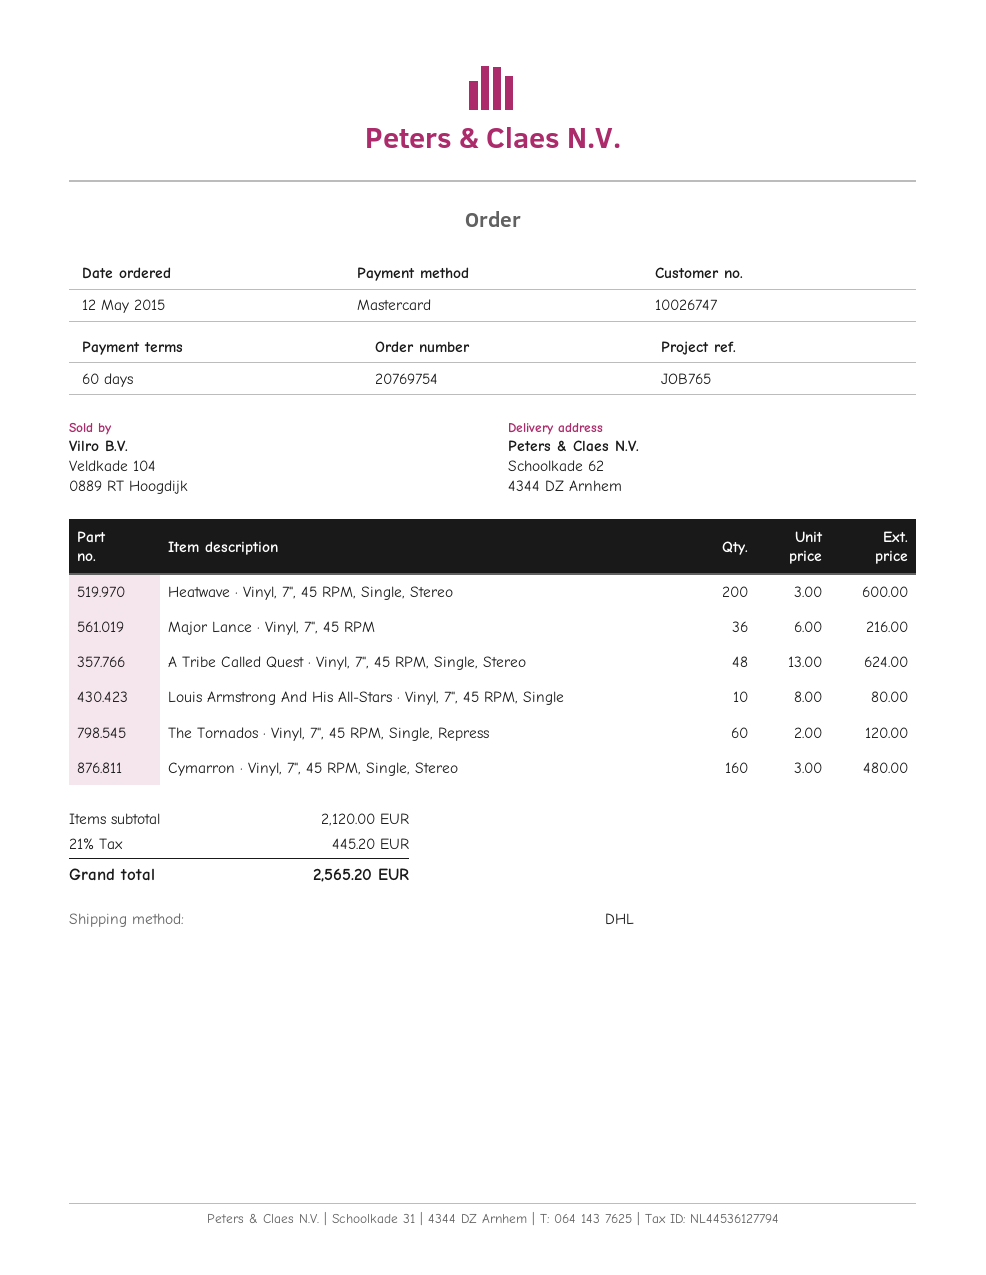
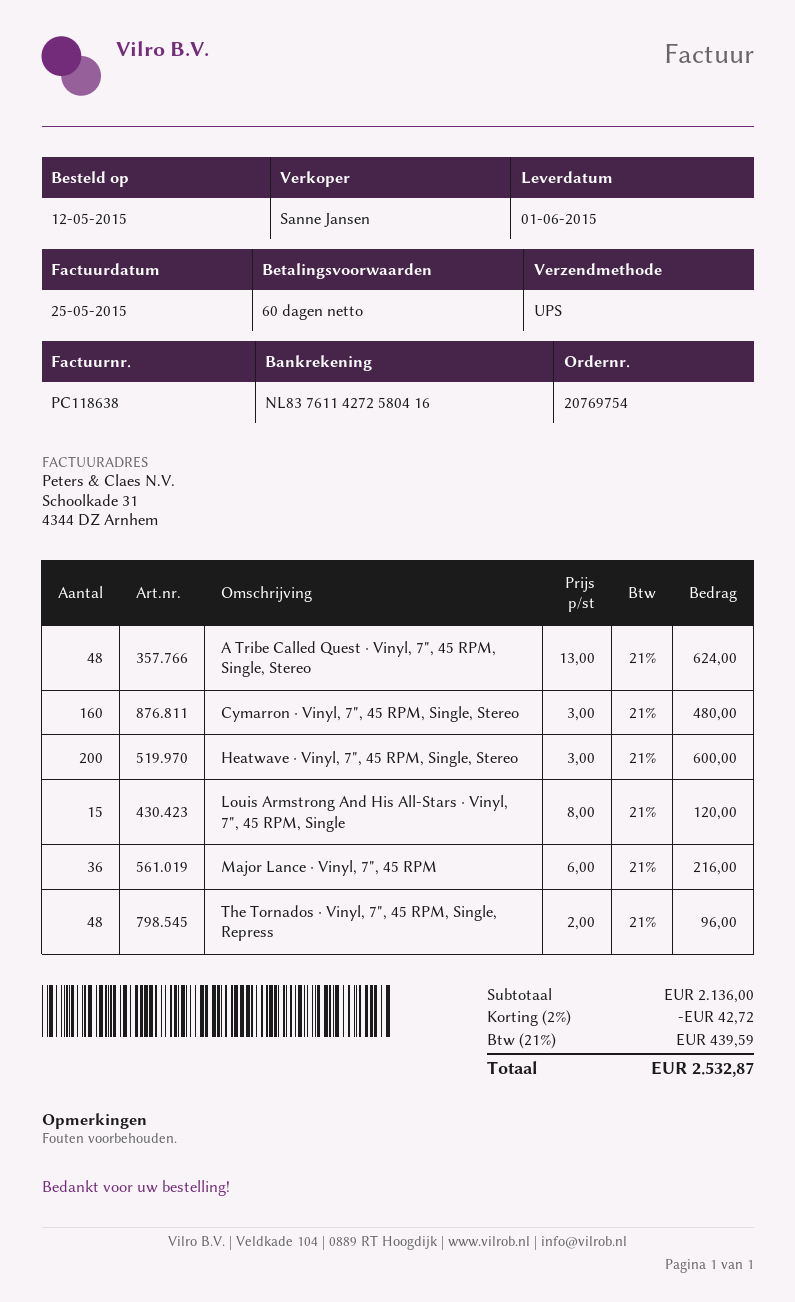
shipping method: DHL -> UPS
Louis Armstrong And His All-Stars · Vinyl, 7", 45 RPM, Single: 10 x 8.00 = 80.00 -> 15 x 8.00 = 120.00
The Tornados · Vinyl, 7", 45 RPM, Single, Repress: 60 x 2.00 = 120.00 -> 48 x 2.00 = 96.00
subtotal: 2120.00 -> 2136.00
discount: none -> 2% = 42.72
tax: 21% = 445.20 -> 21% = 439.59
total: 2565.20 -> 2532.87

